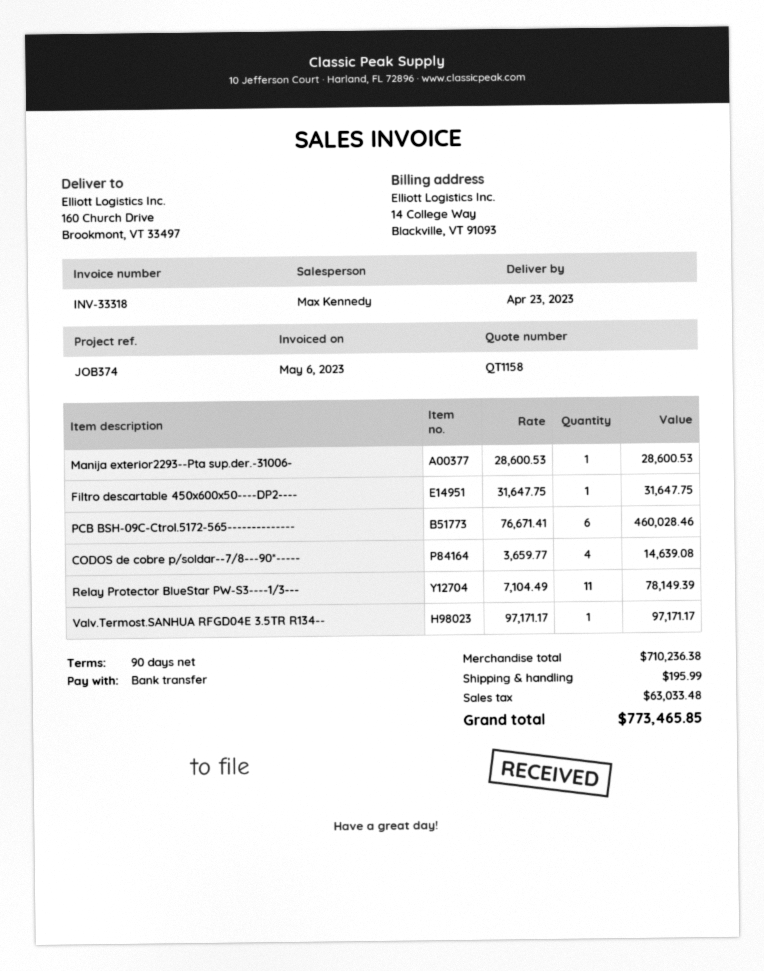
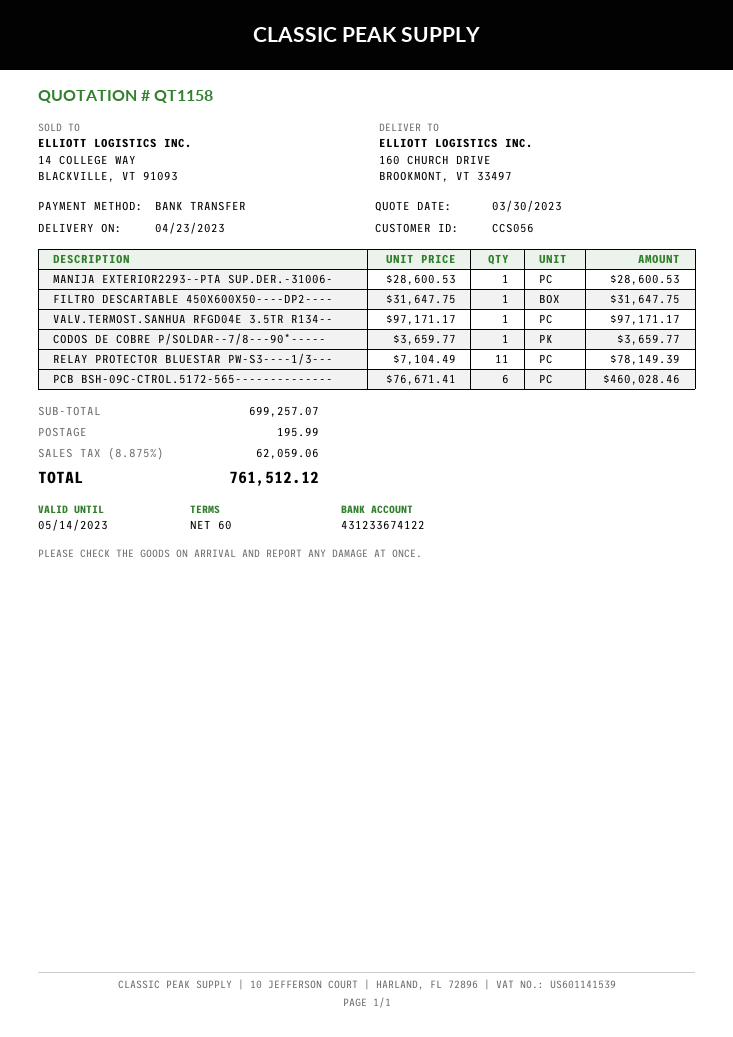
payment terms: 90 days -> 60 days
CODOS de cobre p/soldar--7/8---90*-----: 4 x 3659.77 = 14639.08 -> 1 x 3659.77 = 3659.77
subtotal: 710236.38 -> 699257.07
tax: 63033.48 -> 62059.06
total: 773465.85 -> 761512.12

